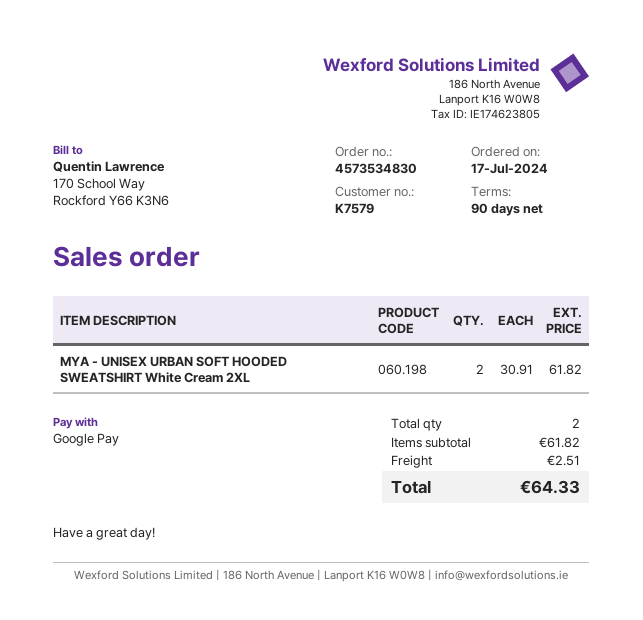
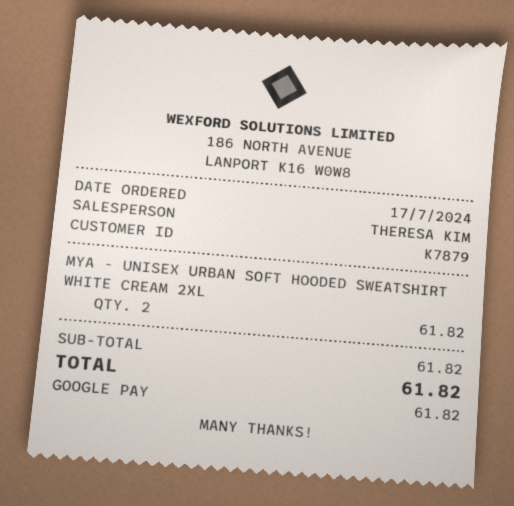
customer number: K7579 -> K7879
shipping: 2.51 -> none
total: 64.33 -> 61.82

